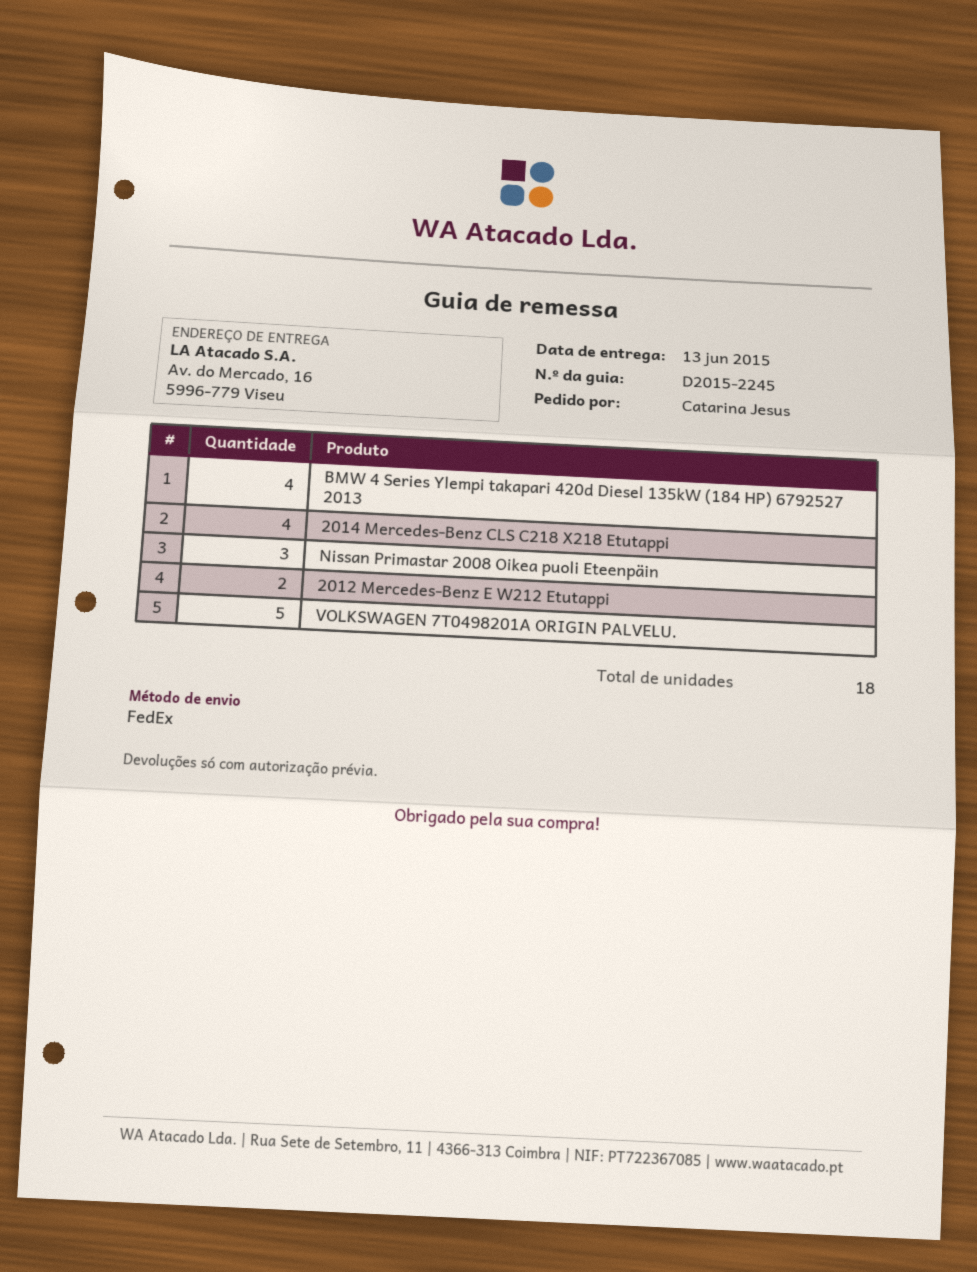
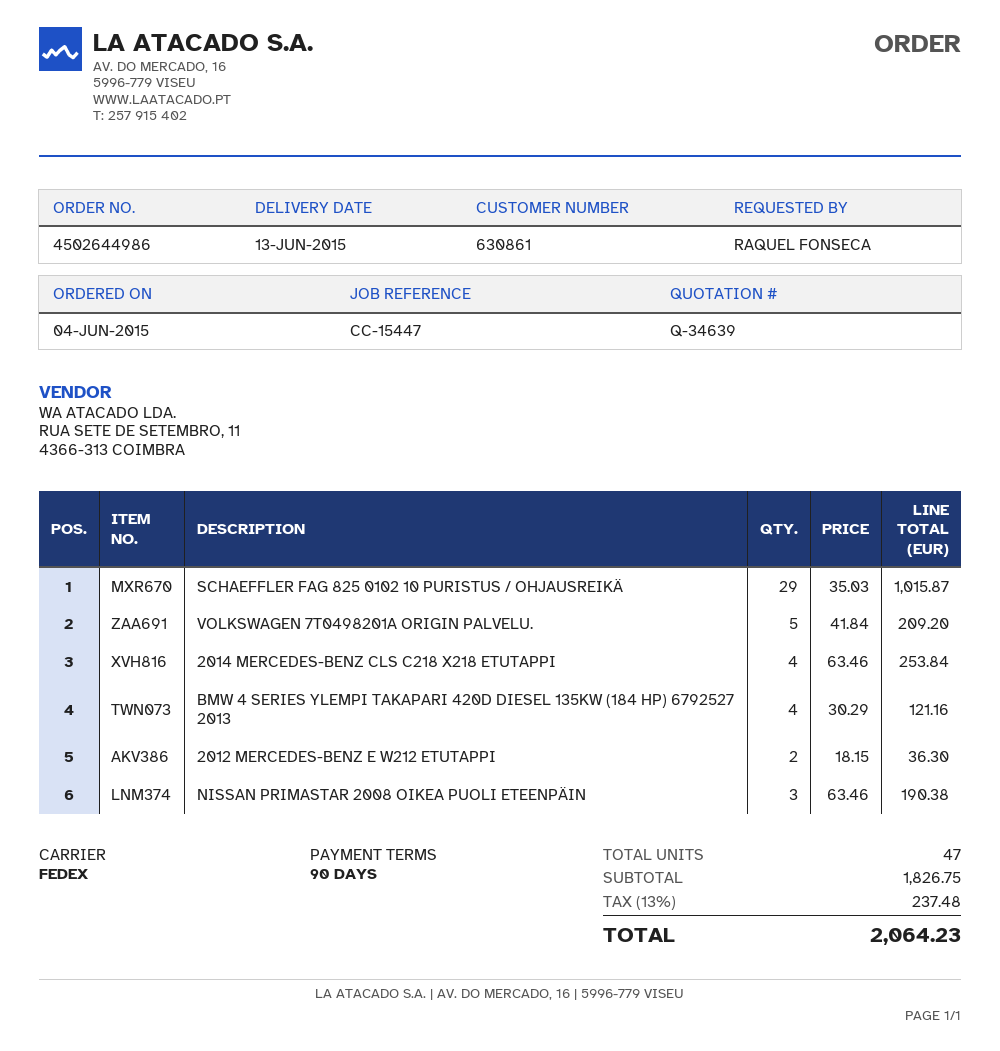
ordered by: Catarina Jesus -> RAQUEL FONSECA
SCHAEFFLER FAG 825 0102 10 PURISTUS / OHJAUSREIKÄ: none -> 29
total quantity: 18 -> 47

